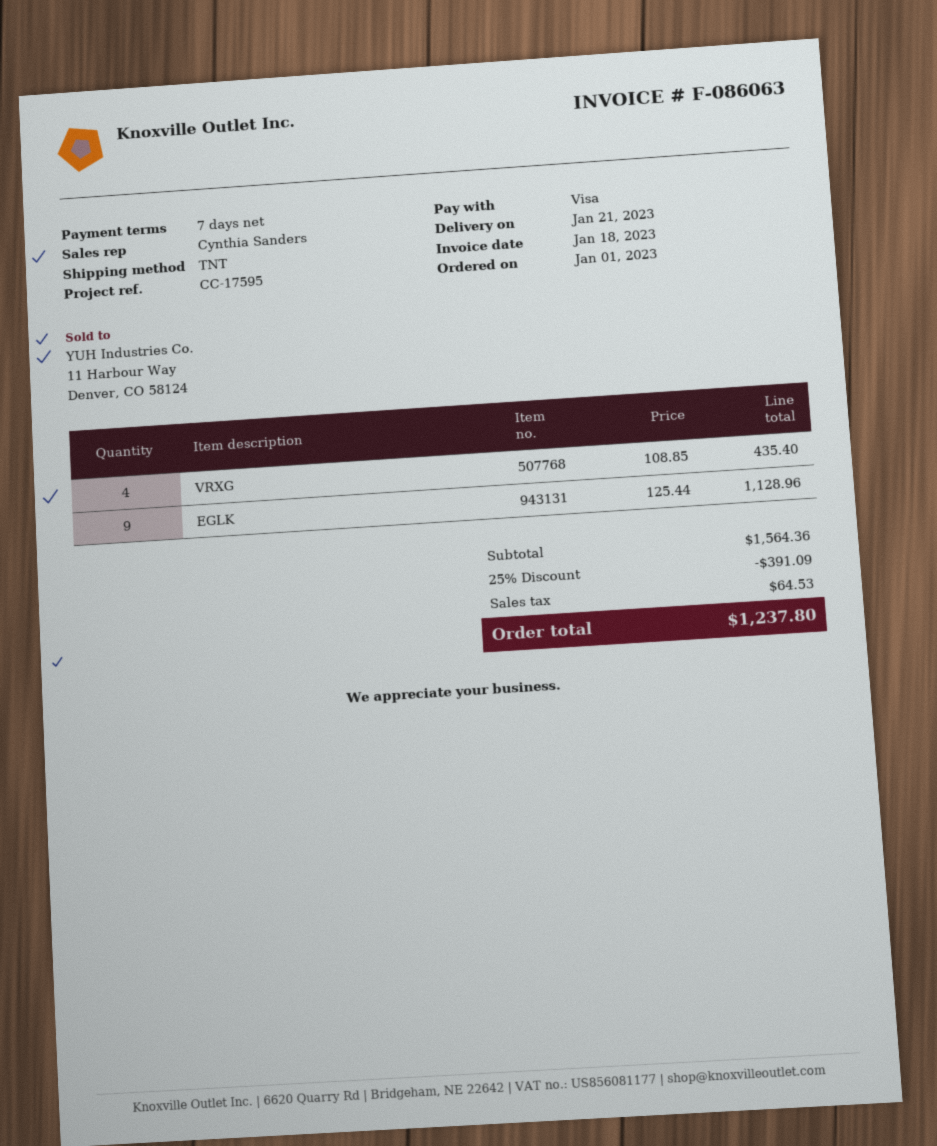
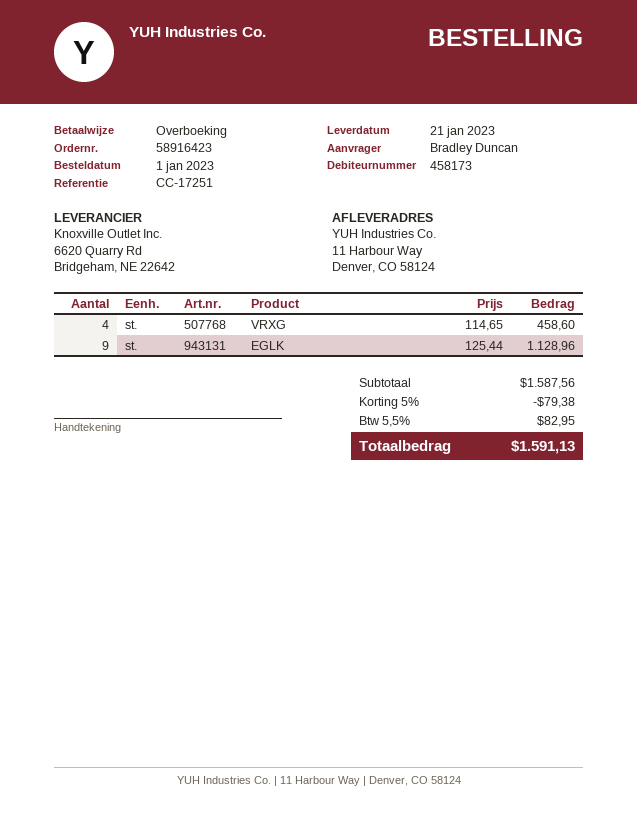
reference: CC-17595 -> CC-17251
payment method: Visa -> bank transfer
VRXG: 4 x 108.85 = 435.40 -> 4 x 114.65 = 458.60
subtotal: 1564.36 -> 1587.56
discount: 25% = 391.09 -> 5% = 79.38
tax: 64.53 -> 82.95
total: 1237.80 -> 1591.13

